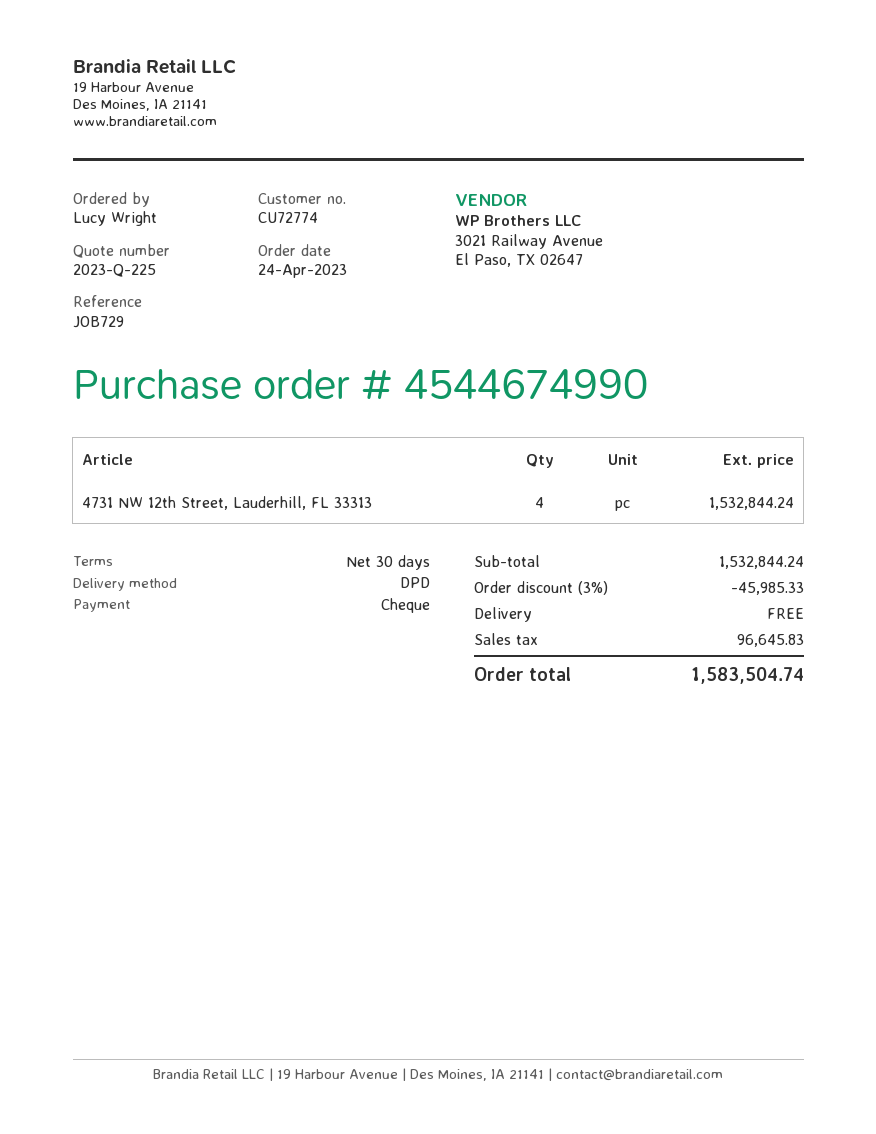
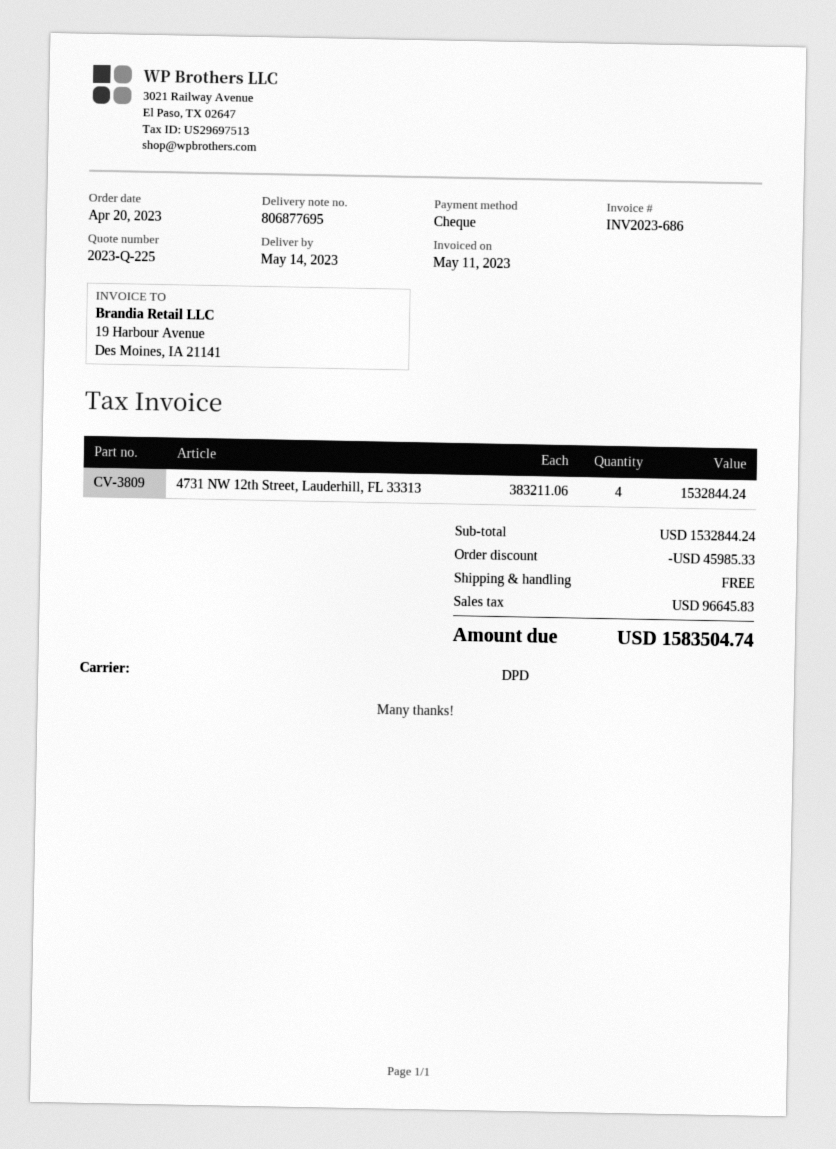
order date: 2023-04-24 -> 2023-04-20

